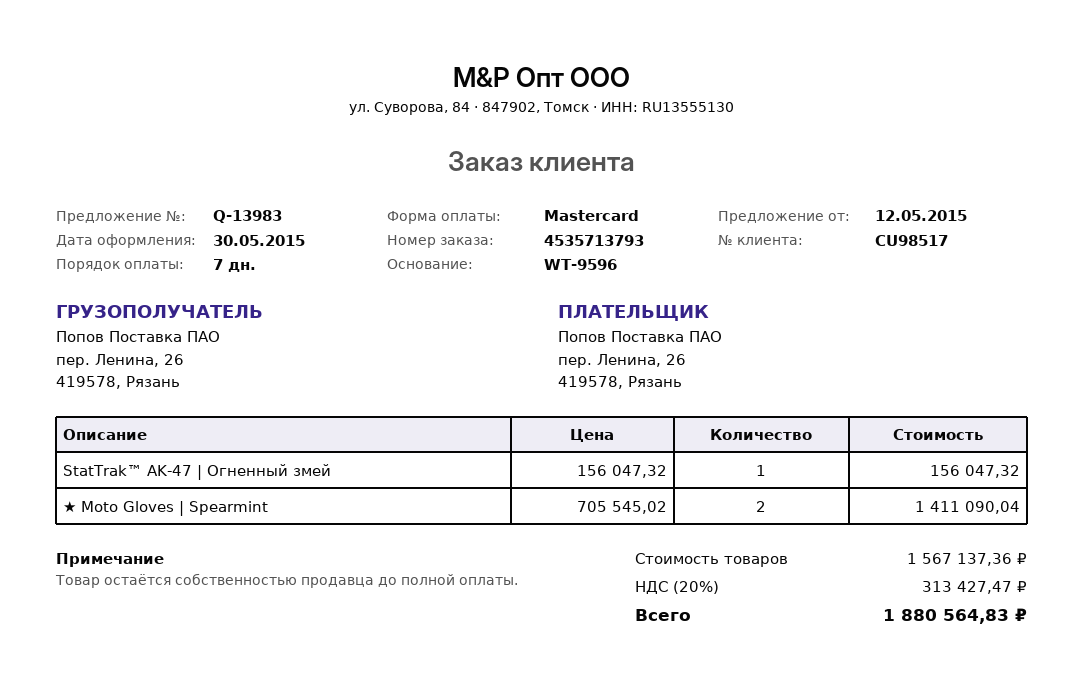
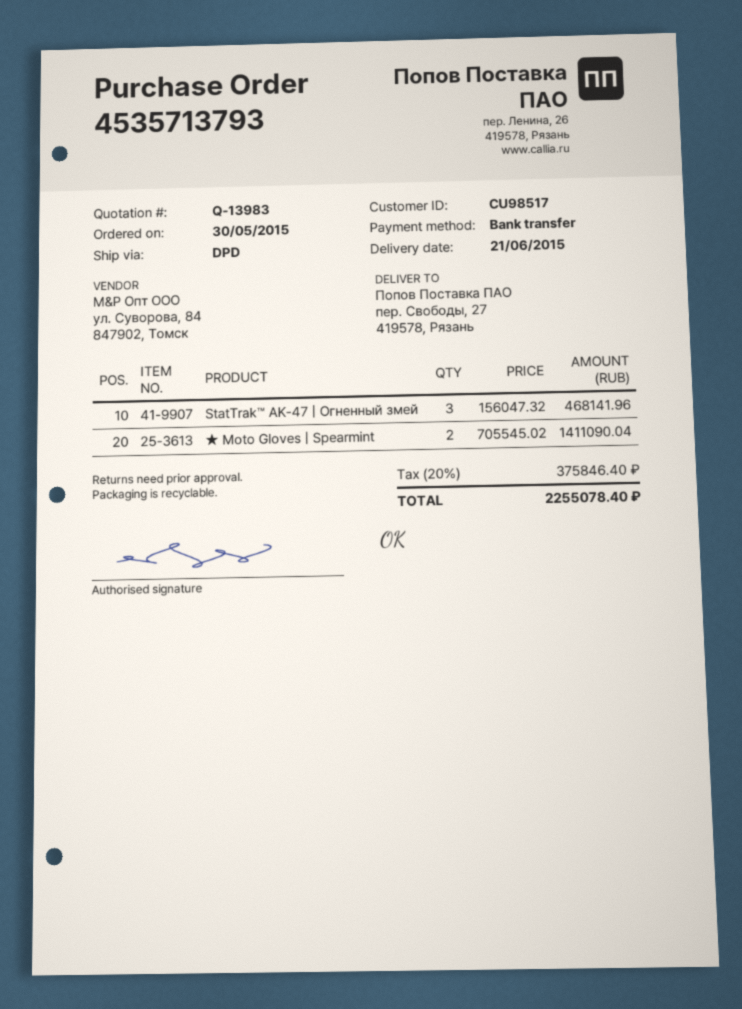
payment method: Mastercard -> bank transfer
ship to: пер. Ленина, 26, 419578, Рязань -> пер. Свободы, 27, 419578, Рязань
StatTrak™ AK-47 | Огненный змей: 1 x 156047.32 = 156047.32 -> 3 x 156047.32 = 468141.96
tax: 20% = 313427.47 -> 20% = 375846.40
total: 1880564.83 -> 2255078.40

